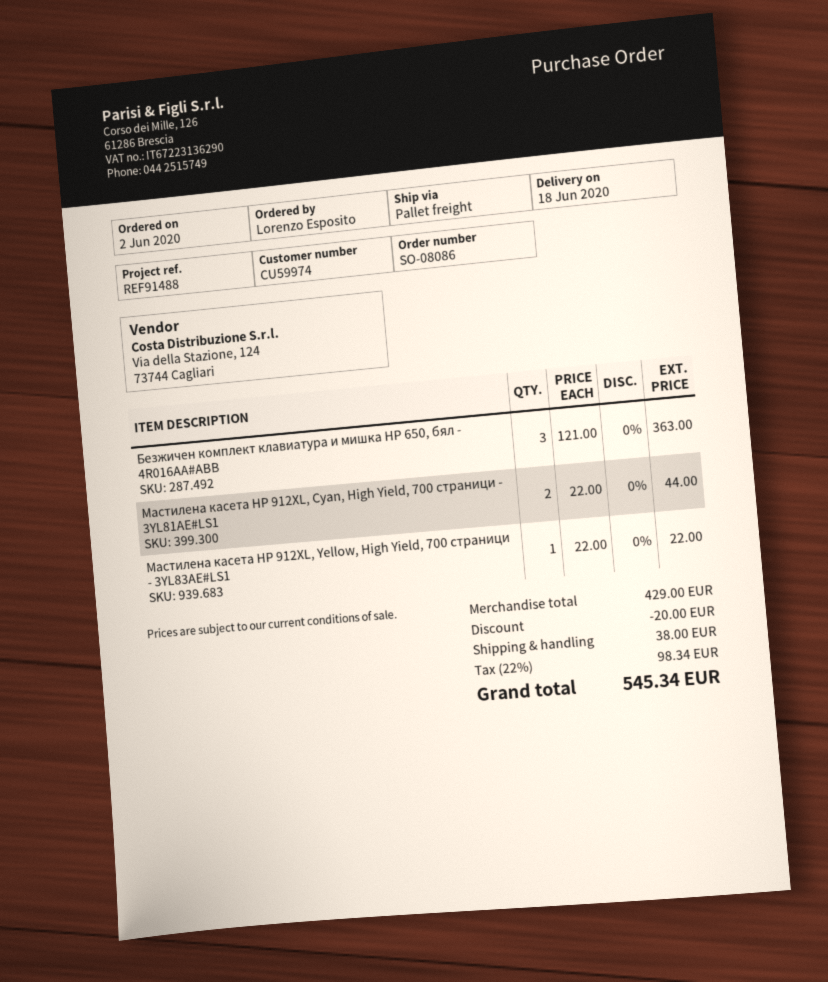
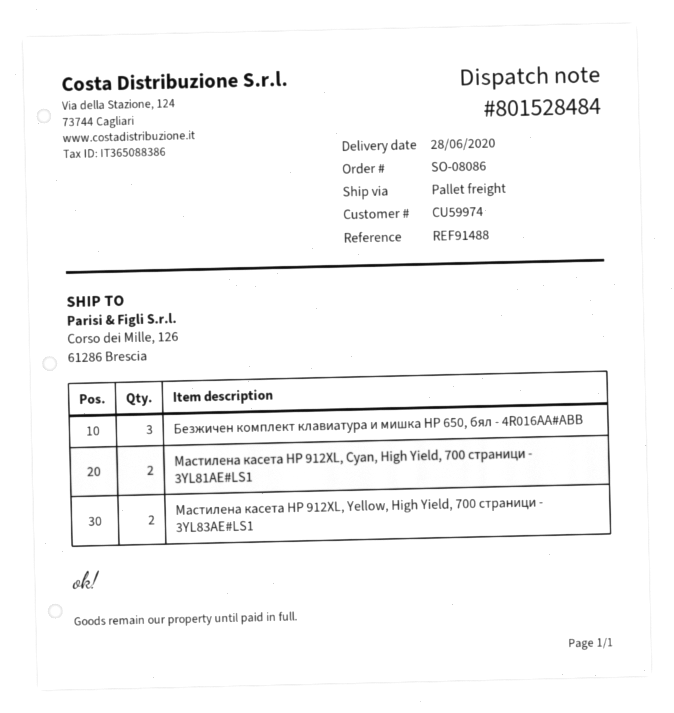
delivery date: 2020-06-18 -> 2020-06-28
Мастилена касета HP 912XL, Yellow, High Yield, 700 страници - 3YL83AE#LS1: 1 -> 2

